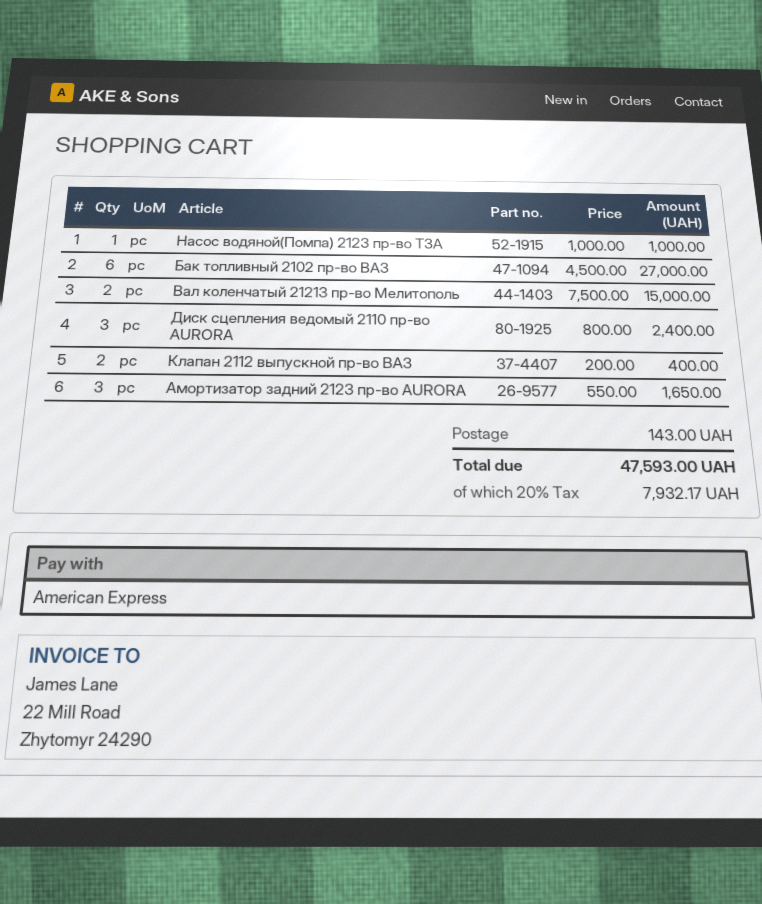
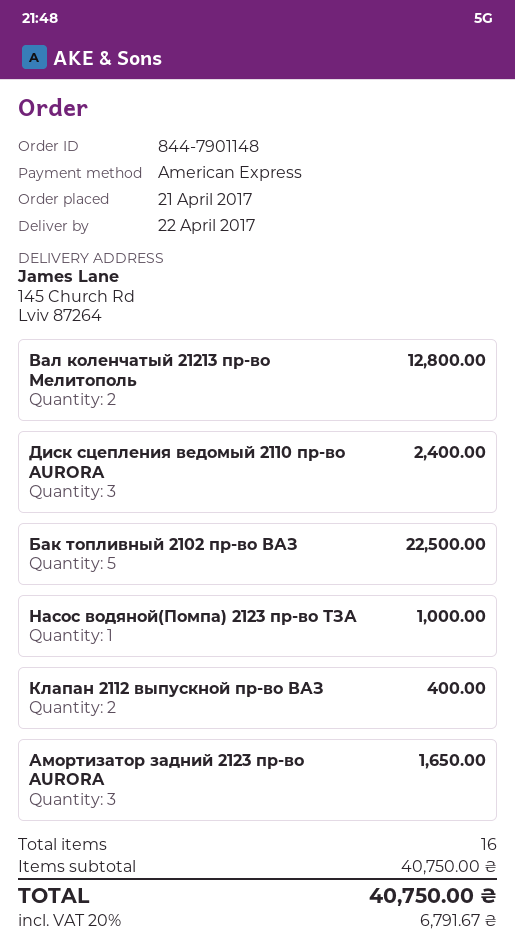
Бак топливный 2102 пр-во ВАЗ: 6 for 27000.00 -> 5 for 22500.00
Вал коленчатый 21213 пр-во Мелитополь: 2 for 15000.00 -> 2 for 12800.00
shipping: 143.00 -> none
tax: 20% = 7932.17 -> 20% = 6791.67
total: 47593.00 -> 40750.00

